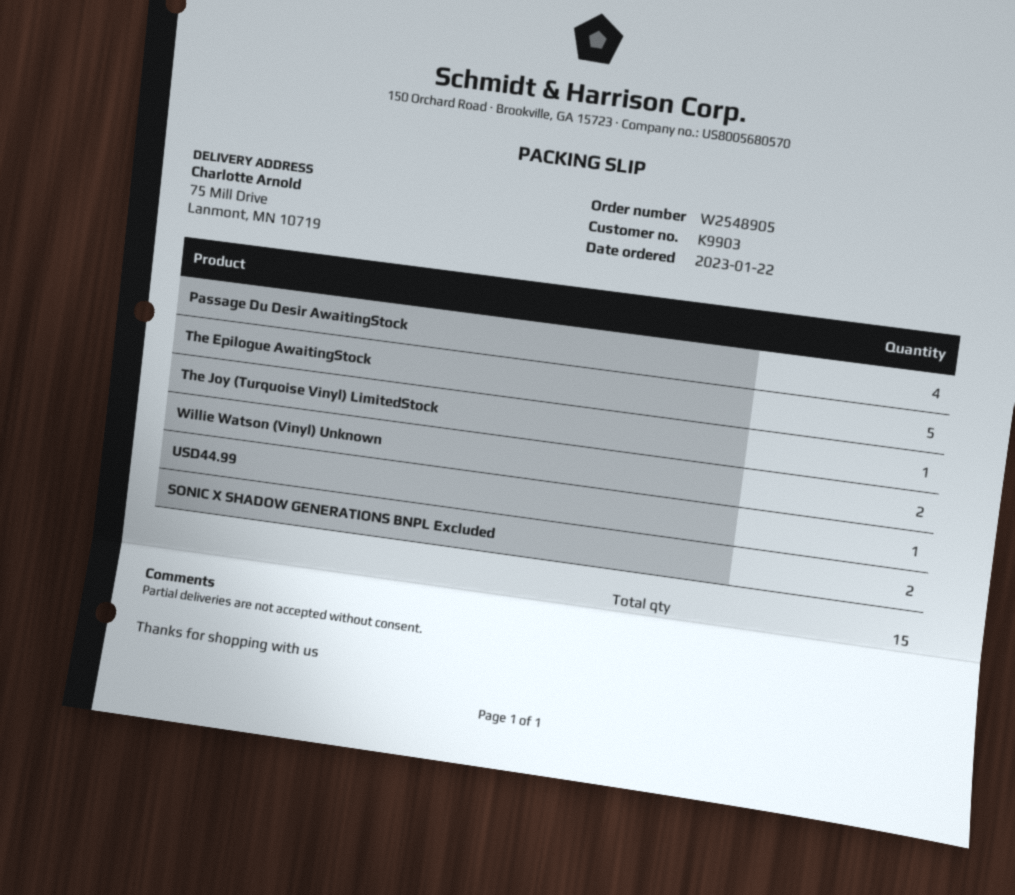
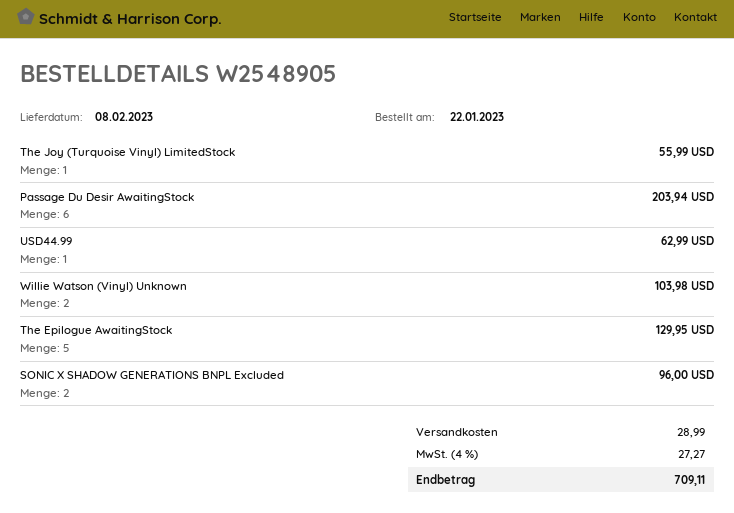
Passage Du Desir AwaitingStock: 4 -> 6

